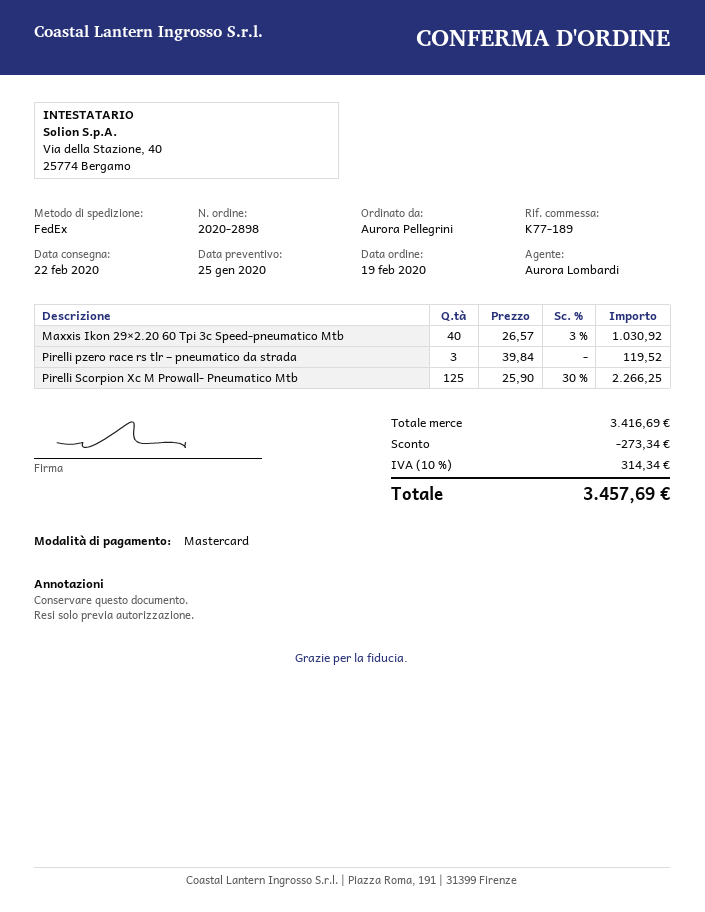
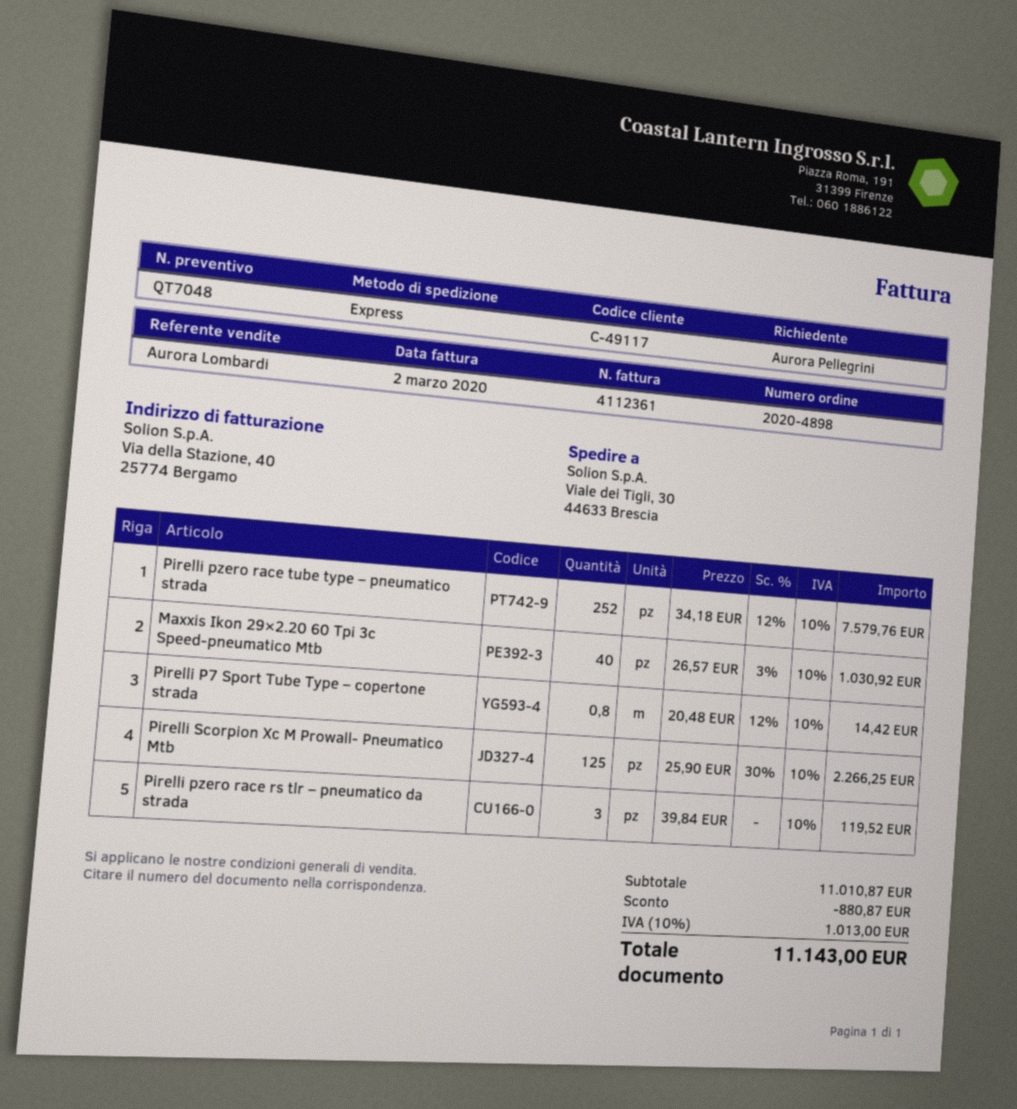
order number: 2020-2898 -> 2020-4898
shipping method: FedEx -> express
Pirelli pzero race tube type – pneumatico strada: none -> 252 x 34.18 - 12% = 7579.76
Pirelli P7 Sport Tube Type – copertone strada: none -> 0.8 x 20.48 - 12% = 14.42
subtotal: 3416.69 -> 11010.87
discount: 273.34 -> 880.87
tax: 10% = 314.34 -> 10% = 1013.00
total: 3457.69 -> 11143.00

